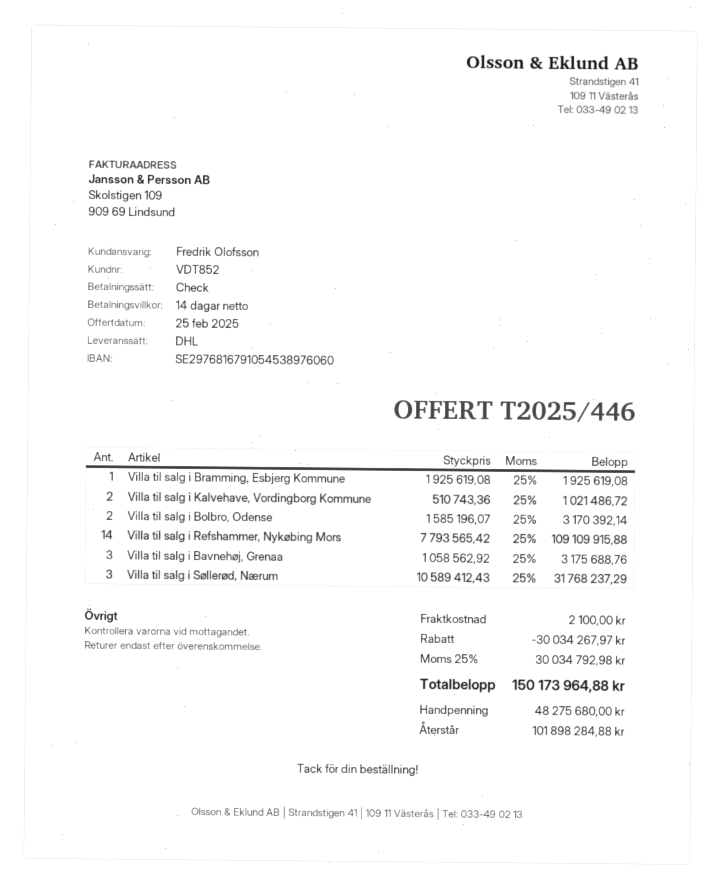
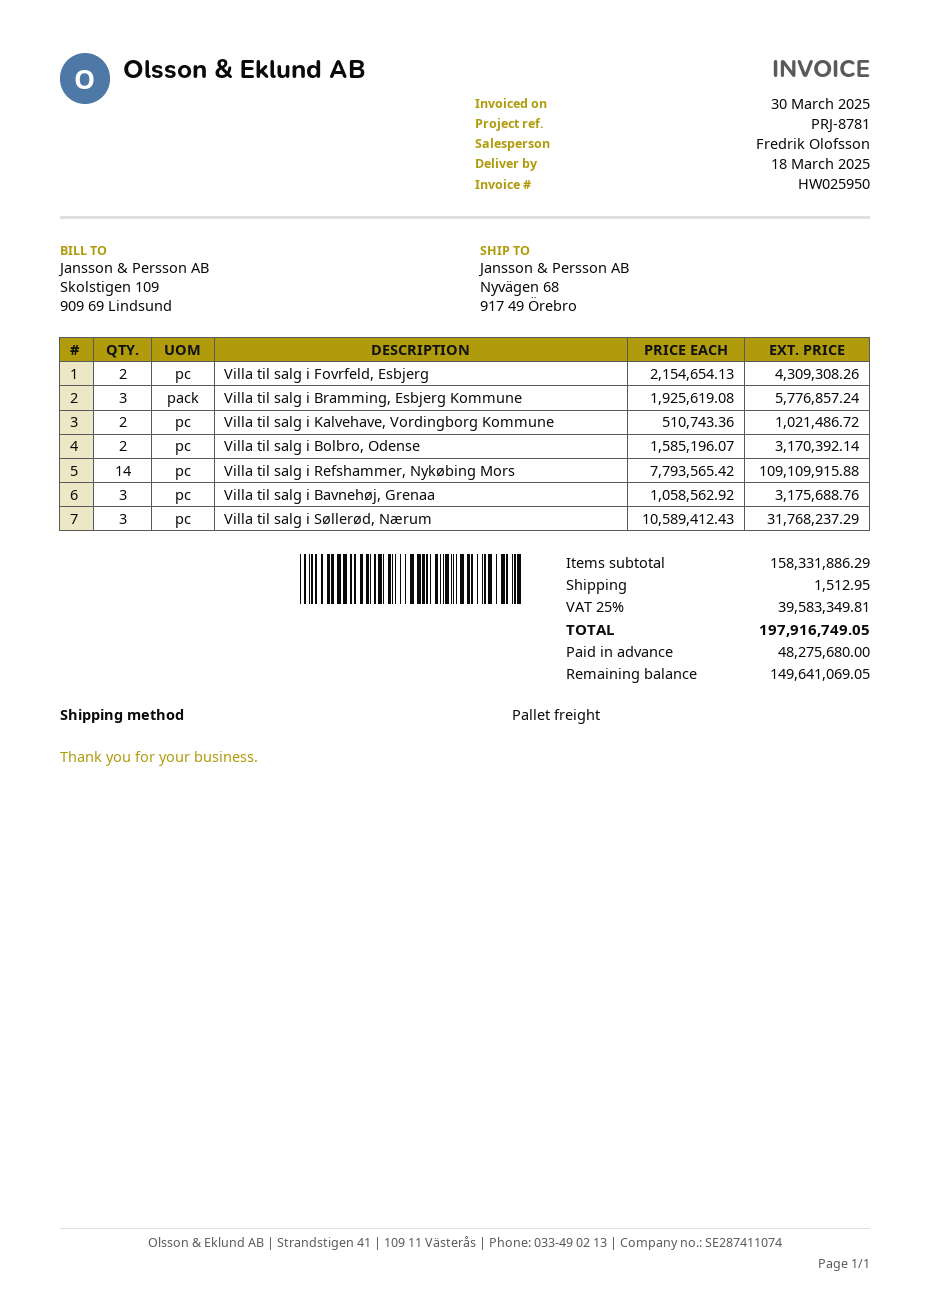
shipping method: DHL -> pallet freight
Villa til salg i Bramming, Esbjerg Kommune: 1 x 1925619.08 = 1925619.08 -> 3 x 1925619.08 = 5776857.24
Villa til salg i Fovrfeld, Esbjerg: none -> 2 x 2154654.13 = 4309308.26
discount: 30034267.97 -> none
shipping: 2100.00 -> 1512.95
tax: 25% = 30034792.98 -> 25% = 39583349.81
total: 150173964.88 -> 197916749.05
balance: 101898284.88 -> 149641069.05

